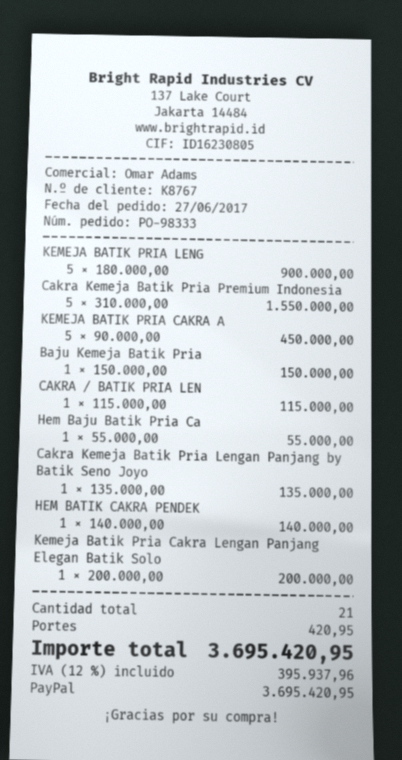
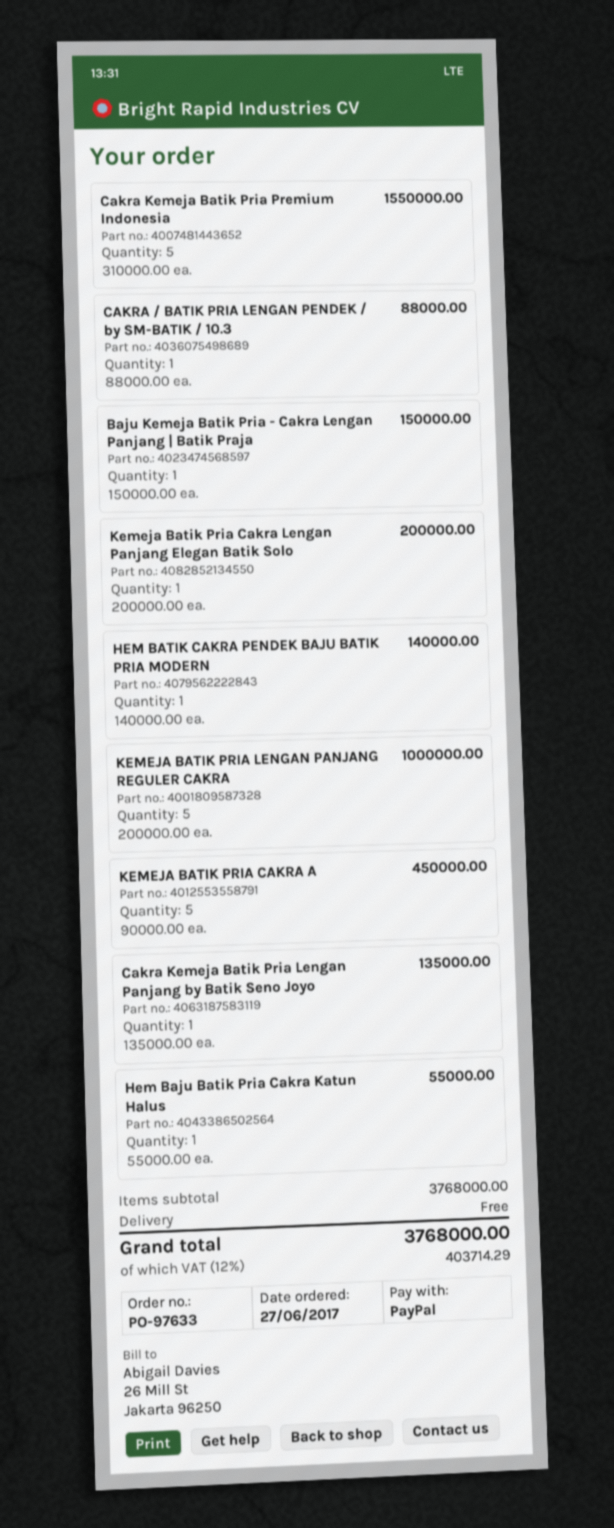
order number: PO-98333 -> PO-97633
KEMEJA BATIK PRIA LENG: 5 x 180000.00 = 900000.00 -> 5 x 200000.00 = 1000000.00
CAKRA / BATIK PRIA LEN: 1 x 115000.00 = 115000.00 -> 1 x 88000.00 = 88000.00
shipping: 420.95 -> 0.00
tax: 12% = 395937.96 -> 12% = 403714.29
total: 3695420.95 -> 3768000.00

